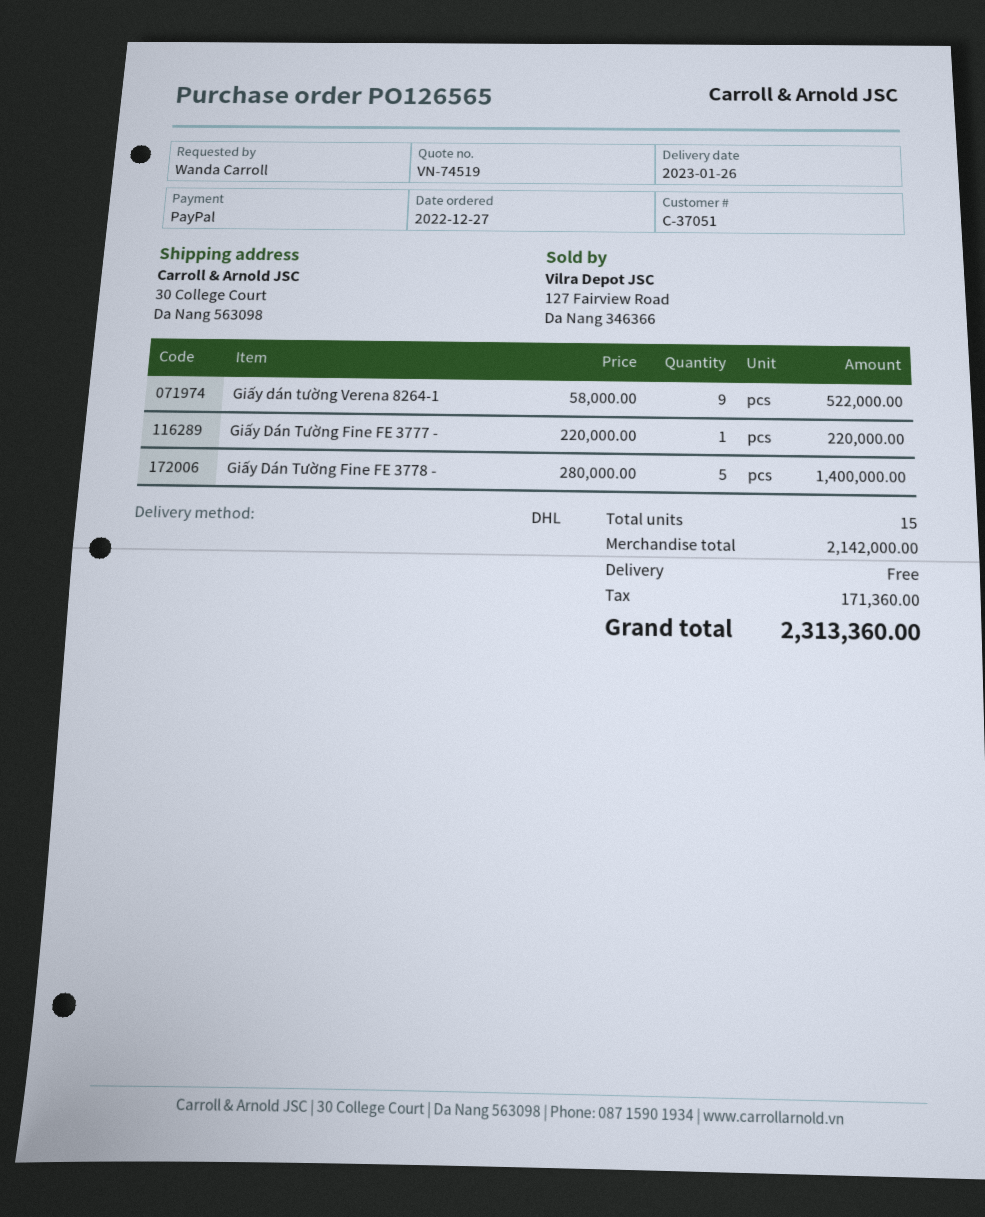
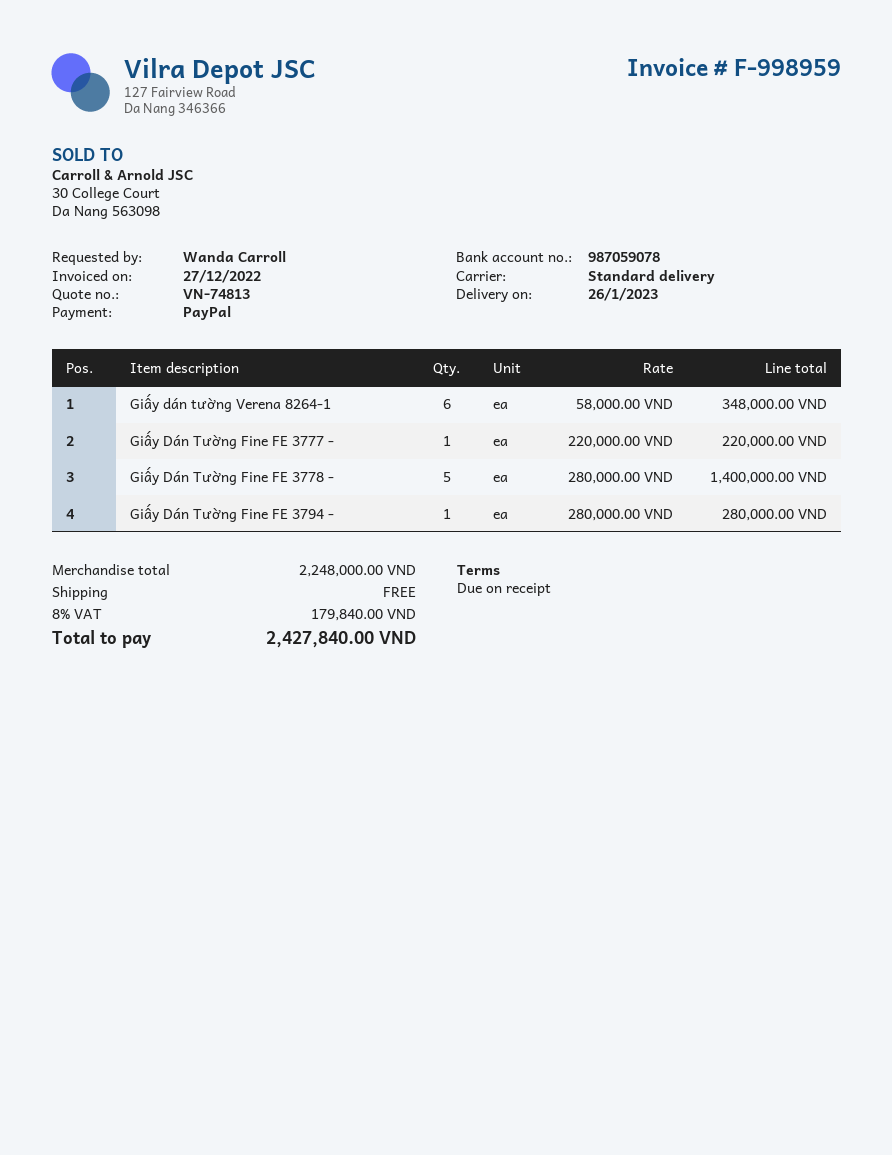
quote number: VN-74519 -> VN-74813
shipping method: DHL -> standard
Giấy dán tường Verena 8264-1: 9 x 58000.00 = 522000.00 -> 6 x 58000.00 = 348000.00
Giấy Dán Tường Fine FE 3794 -: none -> 1 x 280000.00 = 280000.00
subtotal: 2142000.00 -> 2248000.00
tax: 171360.00 -> 179840.00
total: 2313360.00 -> 2427840.00

